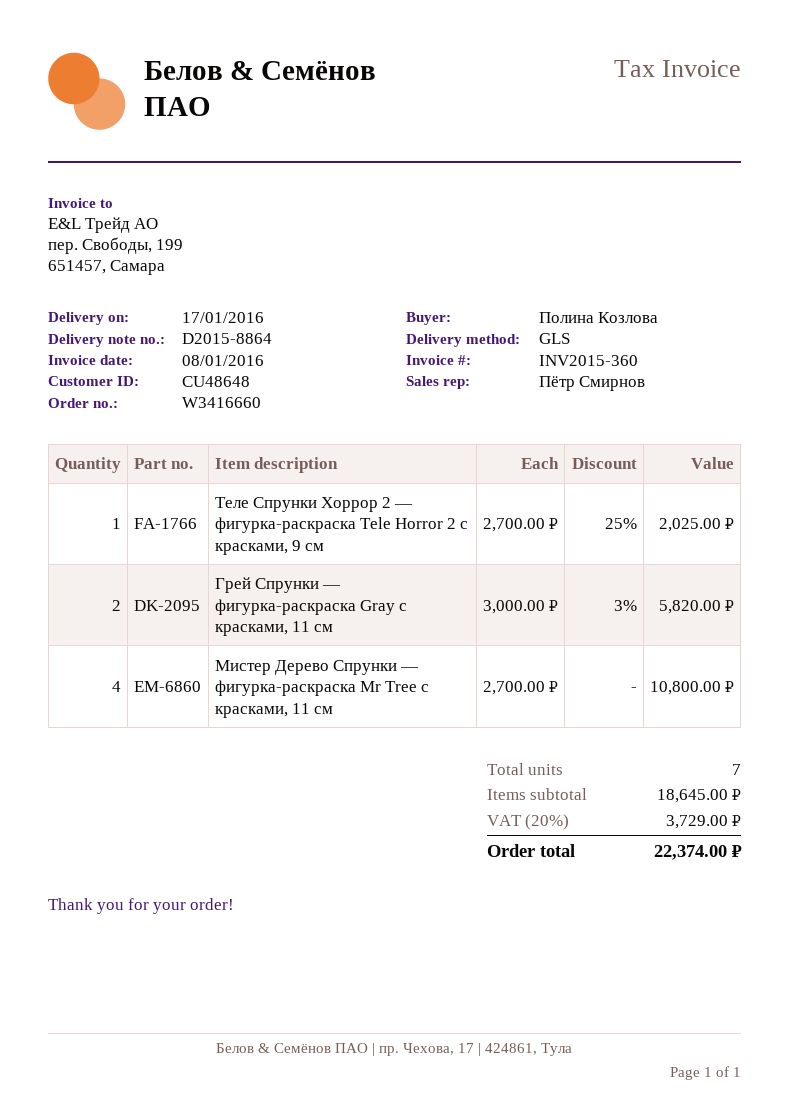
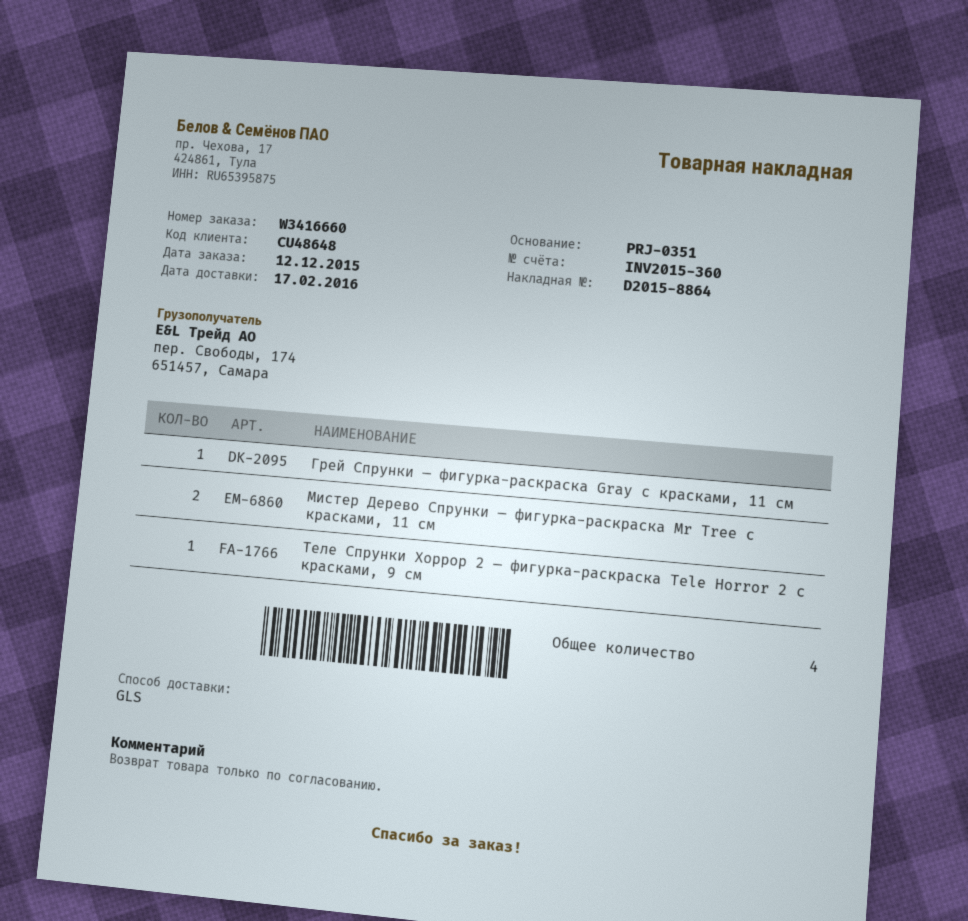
delivery date: 2016-01-17 -> 2016-02-17
Грей Спрунки — фигурка-раскраска Gray с красками, 11 см: 2 -> 1
Мистер Дерево Спрунки — фигурка-раскраска Mr Tree с красками, 11 см: 4 -> 2
total quantity: 7 -> 4

